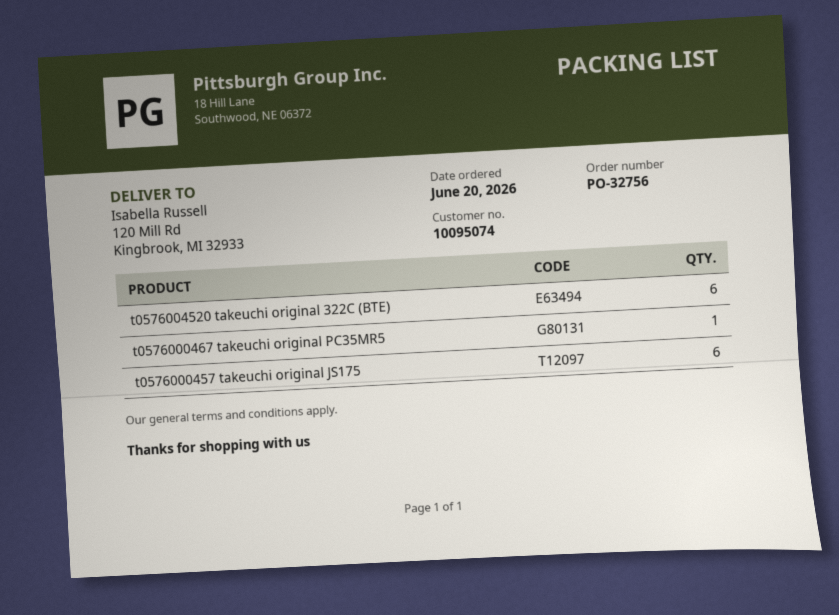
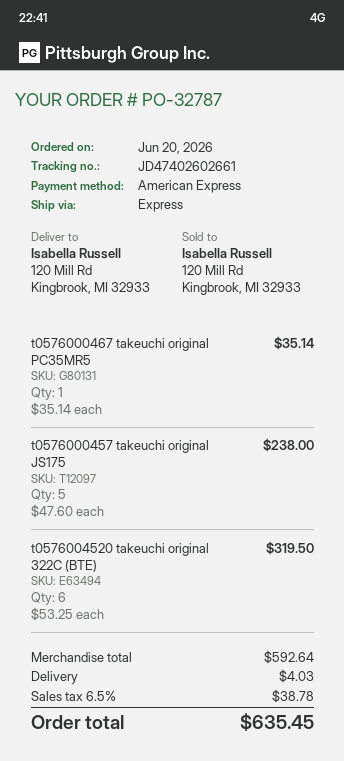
order number: PO-32756 -> PO-32787
t0576000457 takeuchi original JS175: 6 -> 5

